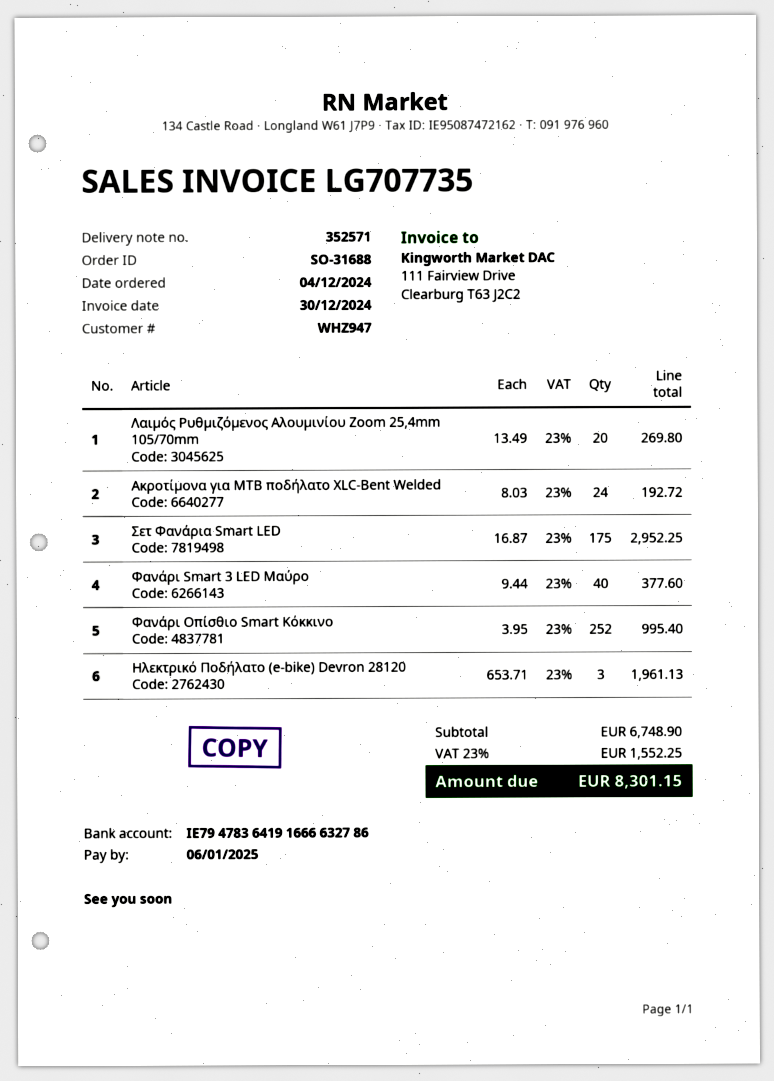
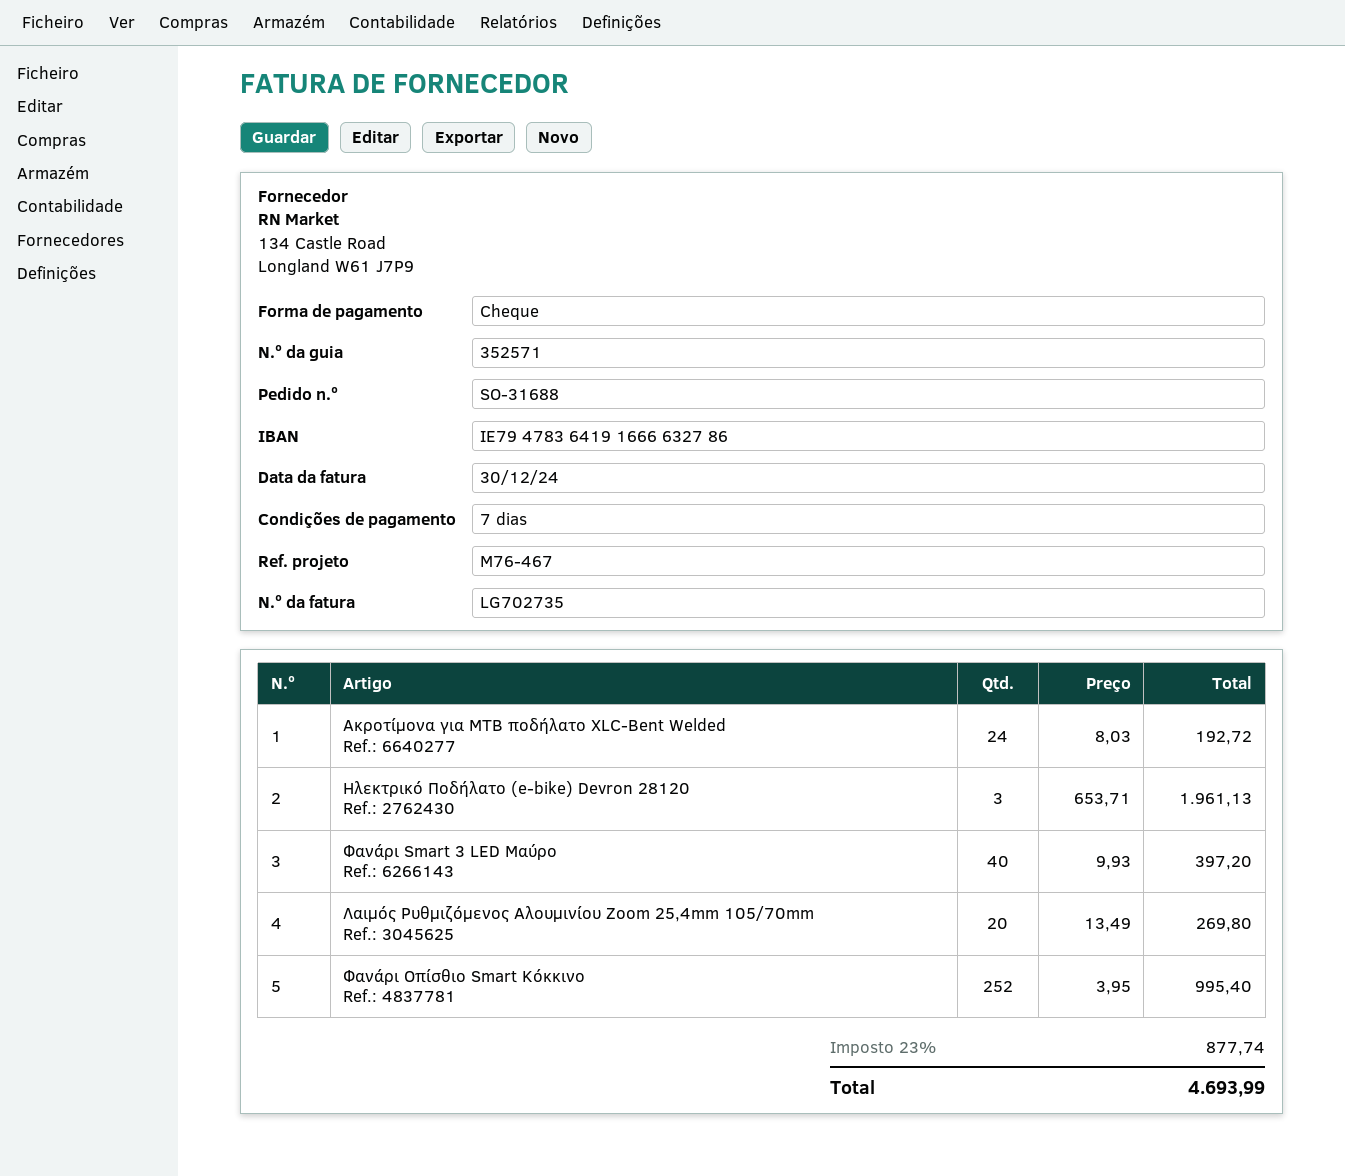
invoice number: LG707735 -> LG702735
Σετ Φανάρια Smart LED: 175 x 16.87 = 2952.25 -> none
Φανάρι Smart 3 LED Μαύρο: 40 x 9.44 = 377.60 -> 40 x 9.93 = 397.20
tax: 23% = 1552.25 -> 23% = 877.74
total: 8301.15 -> 4693.99

